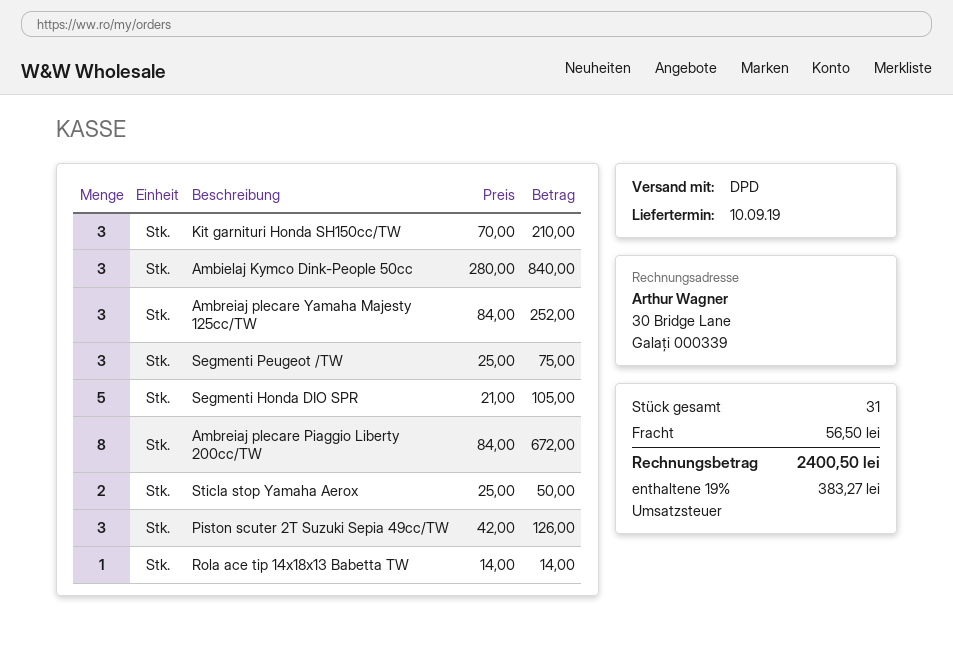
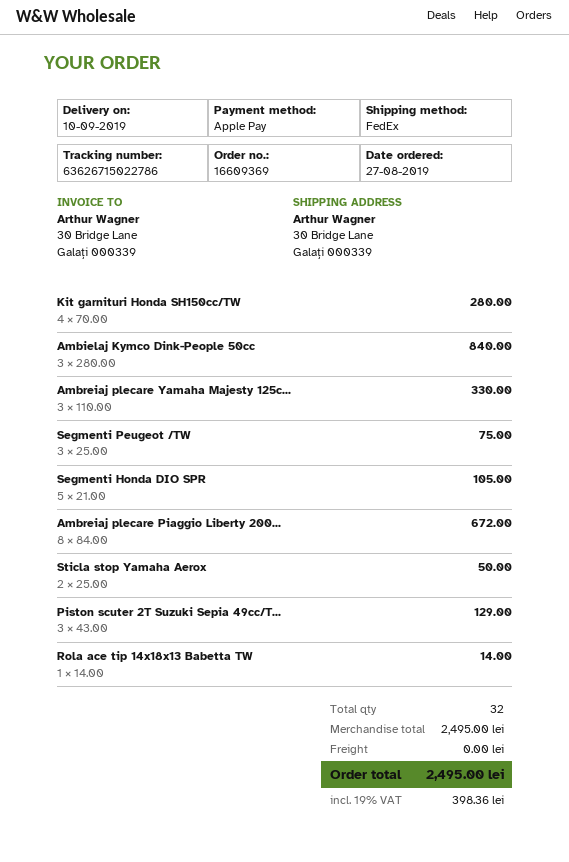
shipping method: DPD -> FedEx
Kit garnituri Honda SH150cc/TW: 3 x 70.00 = 210.00 -> 4 x 70.00 = 280.00
Ambreiaj plecare Yamaha Majesty 125cc/TW: 3 x 84.00 = 252.00 -> 3 x 110.00 = 330.00
Piston scuter 2T Suzuki Sepia 49cc/TW: 3 x 42.00 = 126.00 -> 3 x 43.00 = 129.00
total quantity: 31 -> 32
shipping: 56.50 -> 0.00
tax: 19% = 383.27 -> 19% = 398.36
total: 2400.50 -> 2495.00

